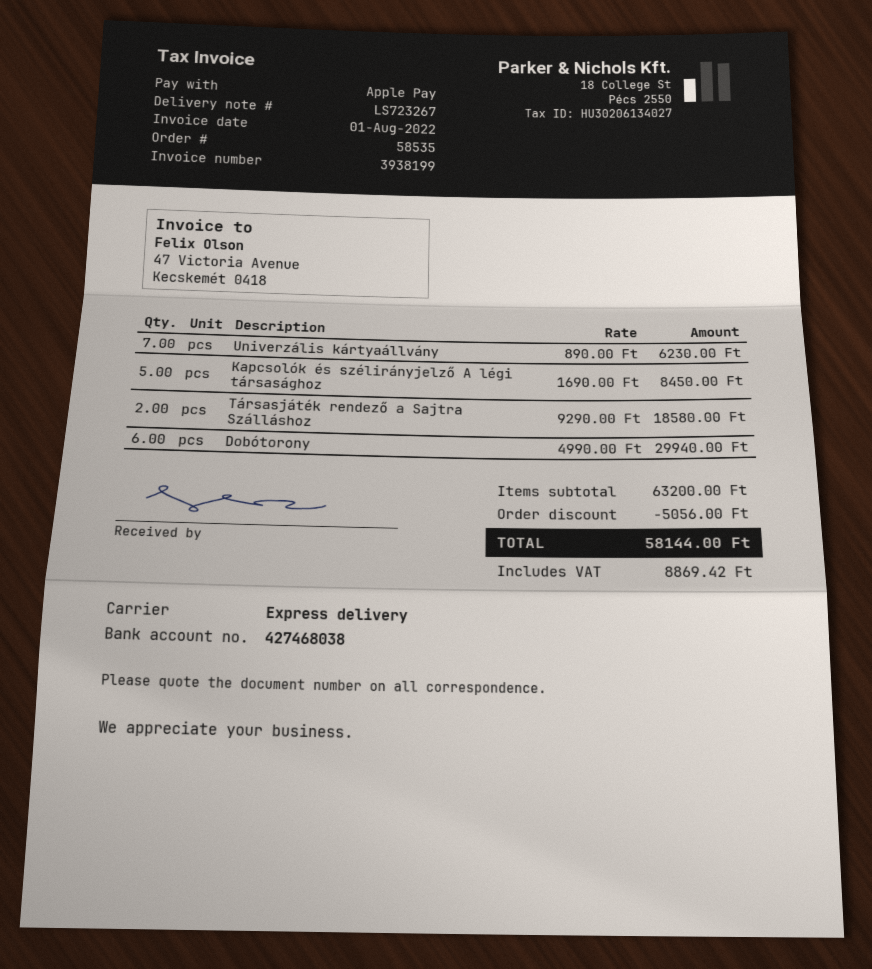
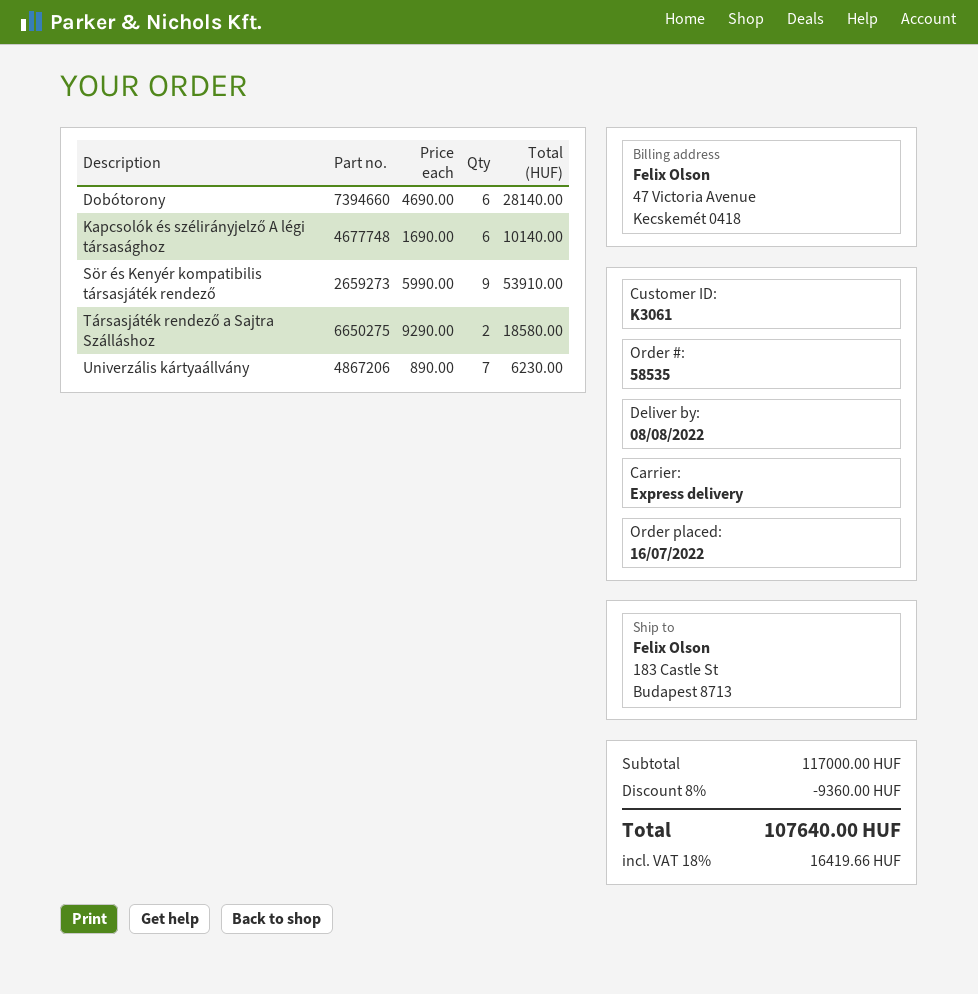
Kapcsolók és szélirányjelző A légi társasághoz: 5 x 1690.00 = 8450.00 -> 6 x 1690.00 = 10140.00
Dobótorony: 6 x 4990.00 = 29940.00 -> 6 x 4690.00 = 28140.00
Sör és Kenyér kompatibilis társasjáték rendező: none -> 9 x 5990.00 = 53910.00
subtotal: 63200.00 -> 117000.00
discount: 5056.00 -> 9360.00
tax: 8869.42 -> 16419.66
total: 58144.00 -> 107640.00

